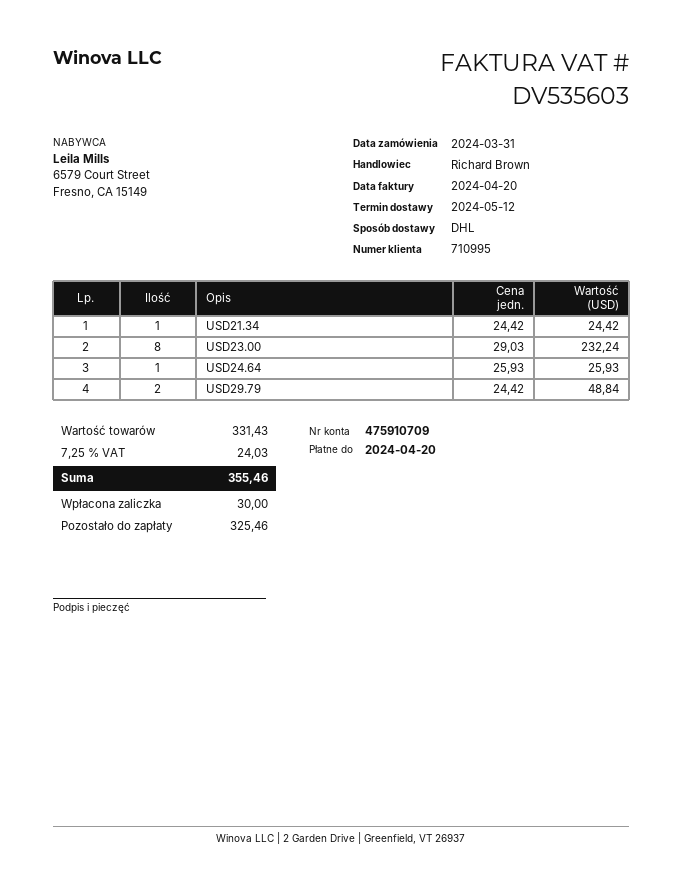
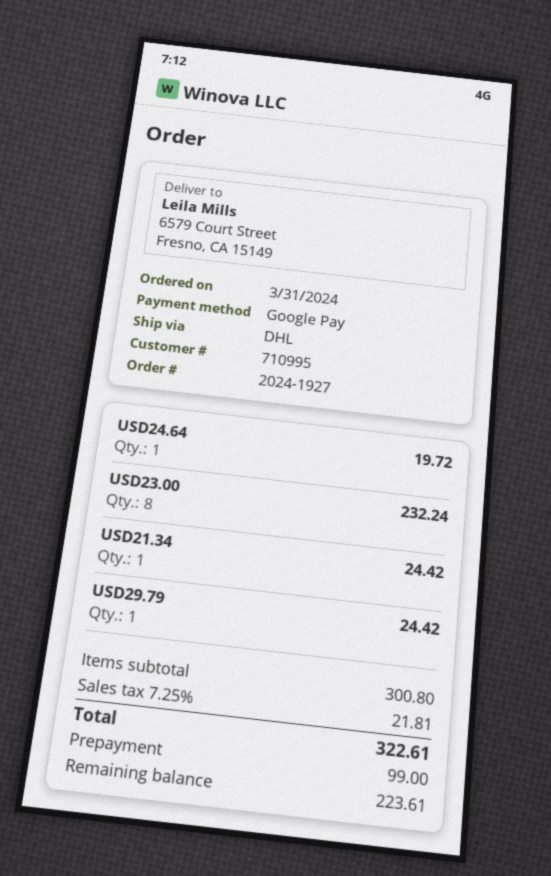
USD24.64: 1 for 25.93 -> 1 for 19.72
USD29.79: 2 for 48.84 -> 1 for 24.42
subtotal: 331.43 -> 300.80
tax: 7.25% = 24.03 -> 7.25% = 21.81
total: 355.46 -> 322.61
deposit: 30.00 -> 99.00
balance: 325.46 -> 223.61

